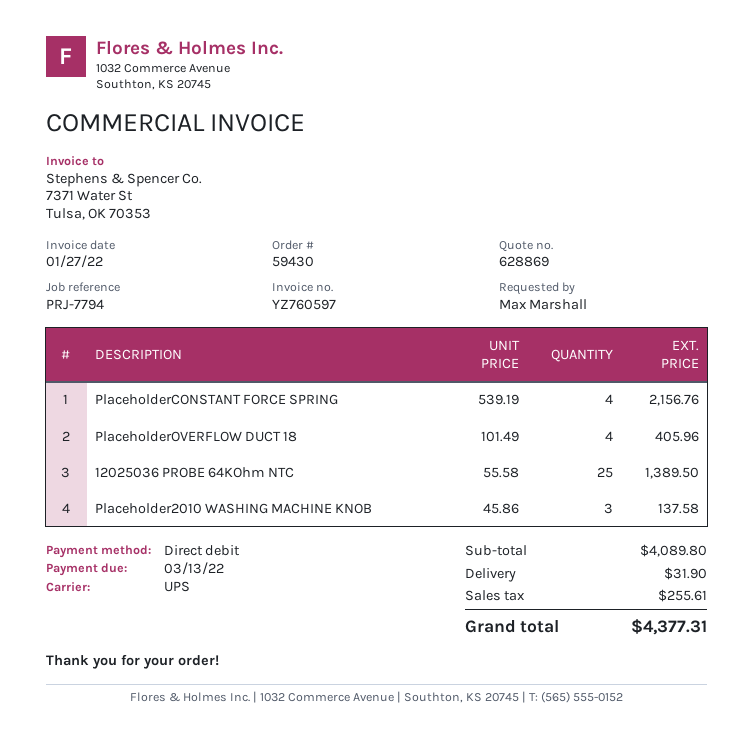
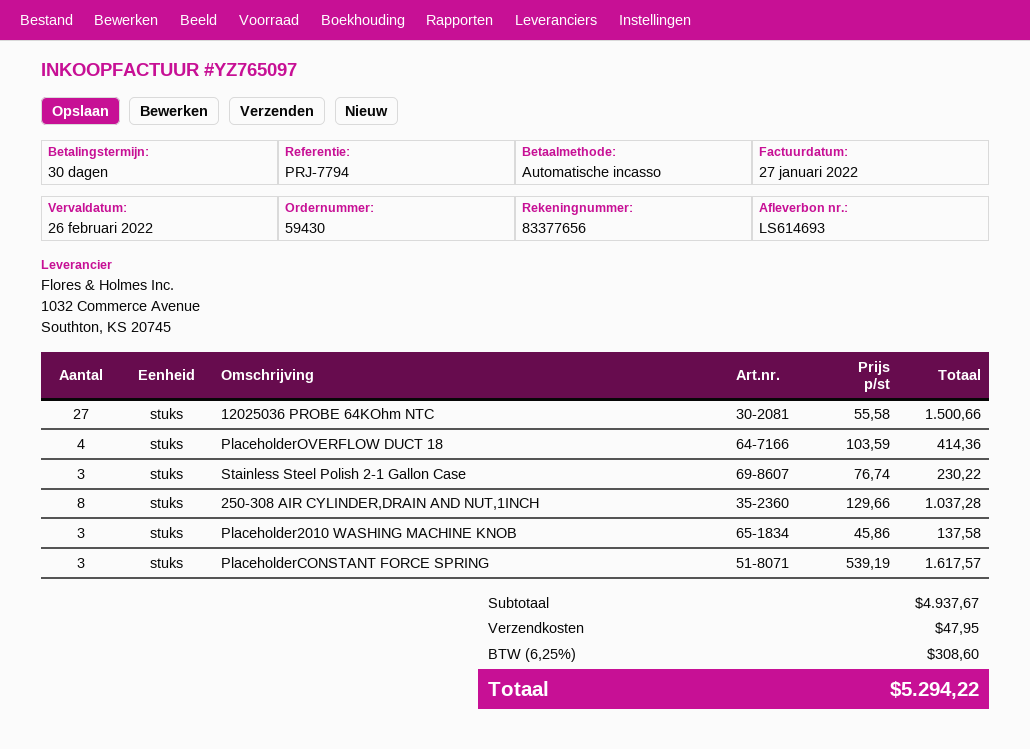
invoice number: YZ760597 -> YZ765097
due date: 2022-03-13 -> 2022-02-26
PlaceholderCONSTANT FORCE SPRING: 4 x 539.19 = 2156.76 -> 3 x 539.19 = 1617.57
PlaceholderOVERFLOW DUCT 18: 4 x 101.49 = 405.96 -> 4 x 103.59 = 414.36
12025036 PROBE 64KOhm NTC: 25 x 55.58 = 1389.50 -> 27 x 55.58 = 1500.66
Stainless Steel Polish 2-1 Gallon Case: none -> 3 x 76.74 = 230.22
250-308 AIR CYLINDER,DRAIN AND NUT,1INCH: none -> 8 x 129.66 = 1037.28
subtotal: 4089.80 -> 4937.67
shipping: 31.90 -> 47.95
tax: 255.61 -> 308.60
total: 4377.31 -> 5294.22

